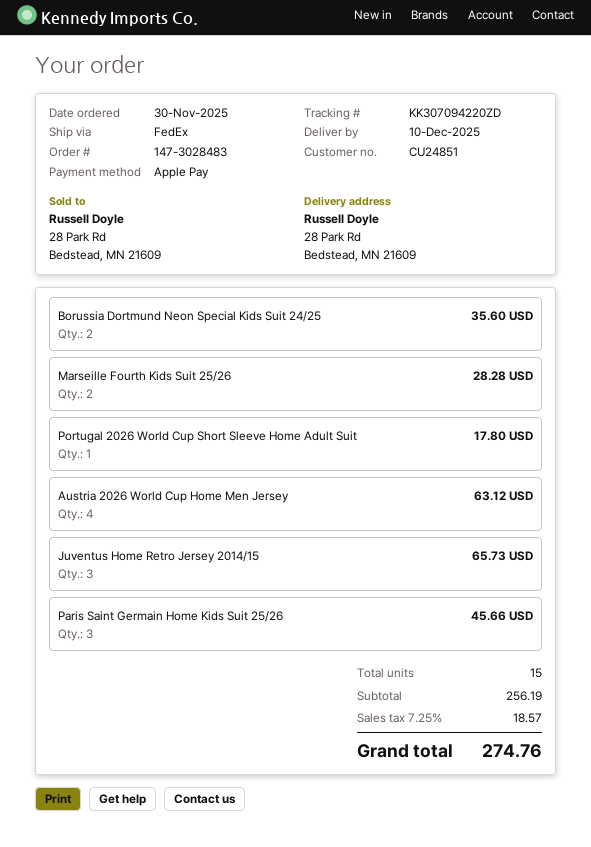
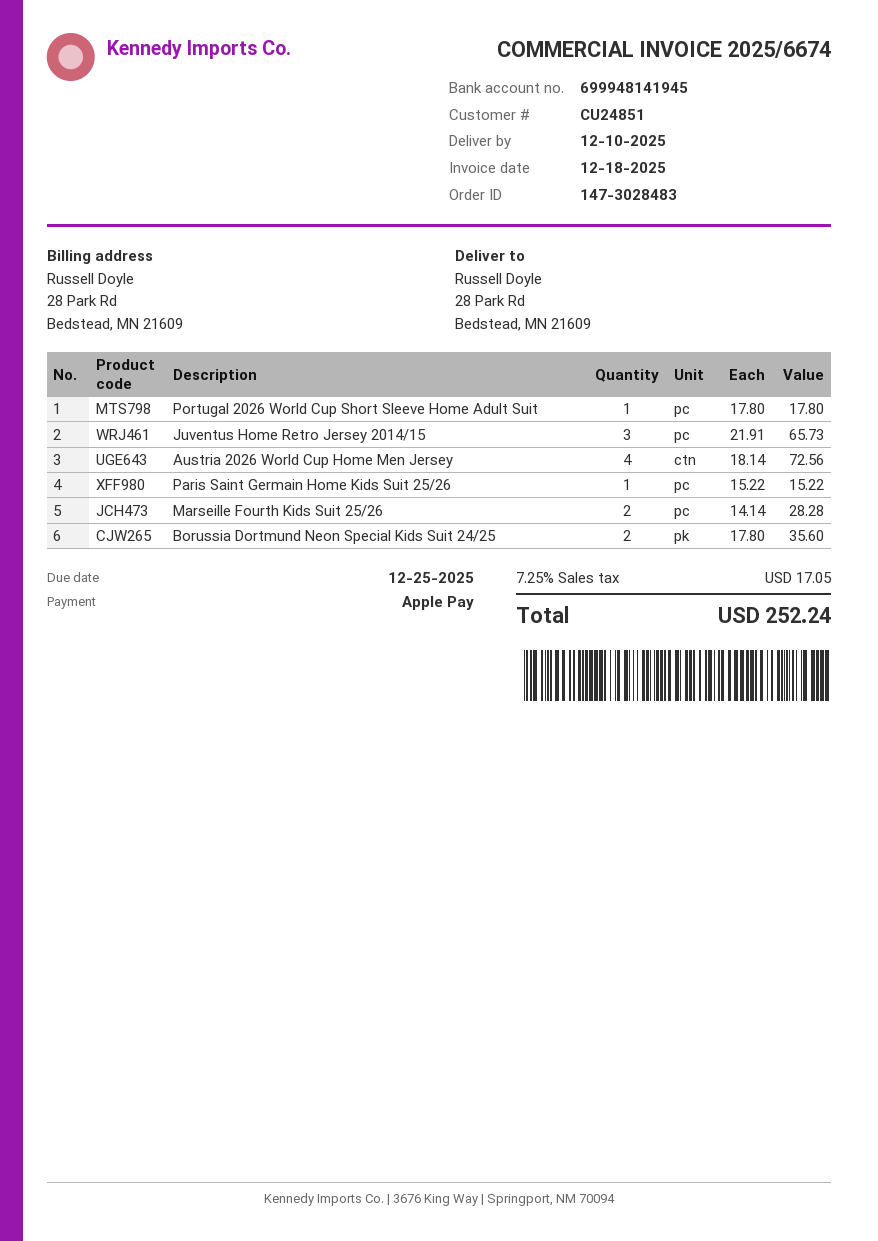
Austria 2026 World Cup Home Men Jersey: 4 for 63.12 -> 4 for 72.56
Paris Saint Germain Home Kids Suit 25/26: 3 for 45.66 -> 1 for 15.22
tax: 7.25% = 18.57 -> 7.25% = 17.05
total: 274.76 -> 252.24

